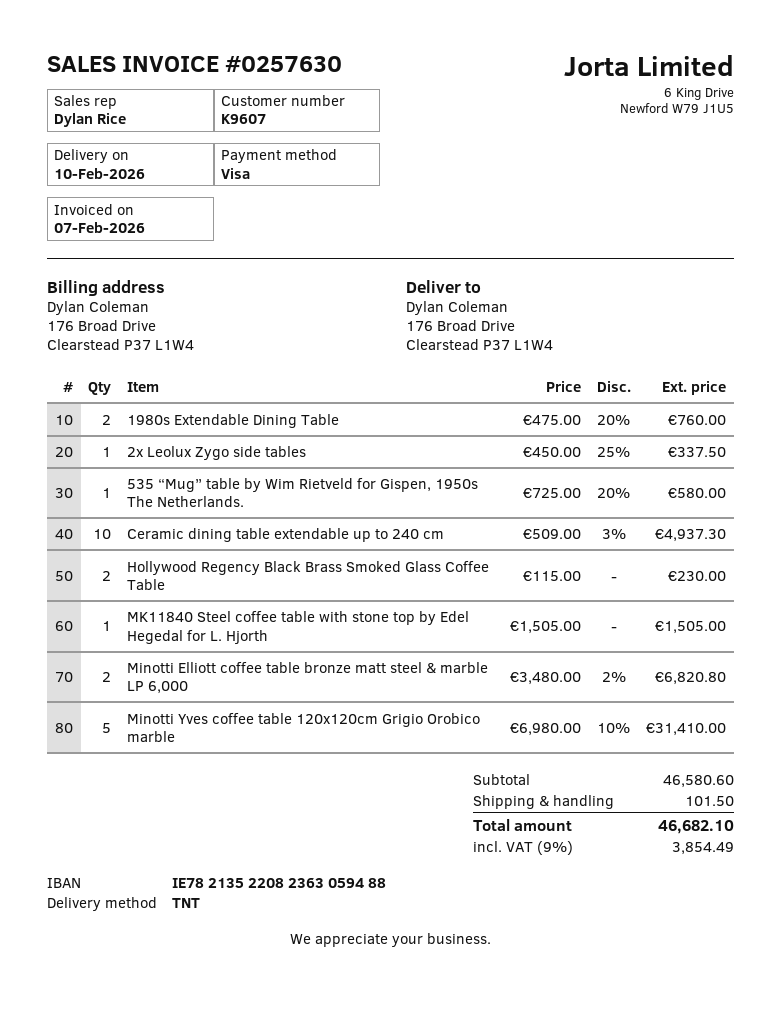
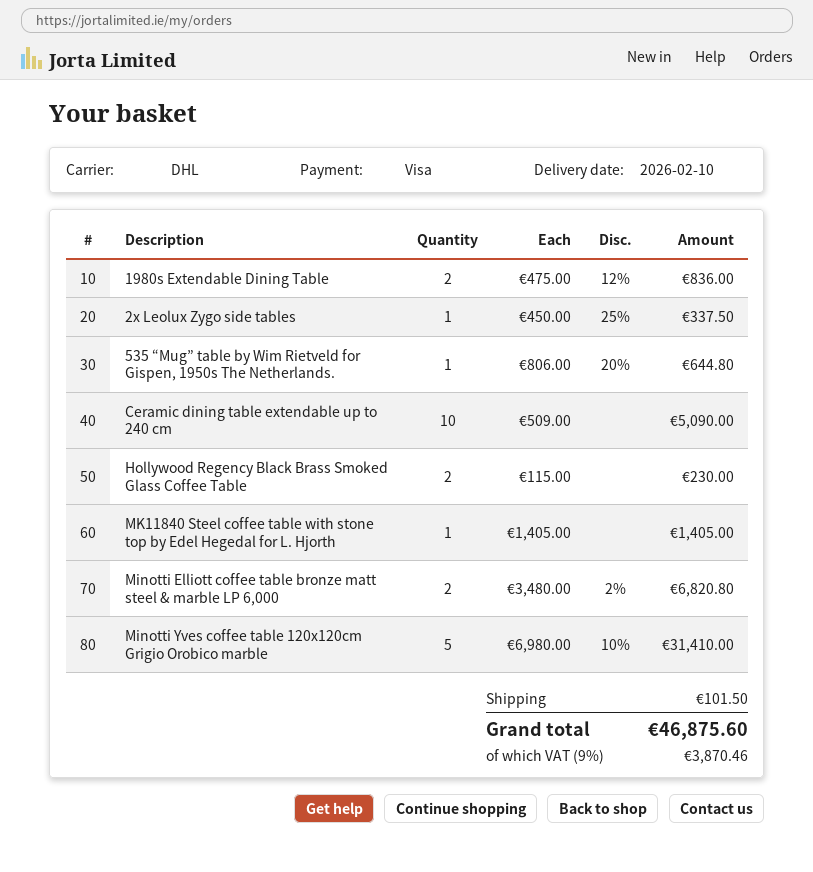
shipping method: TNT -> DHL
1980s Extendable Dining Table: 2 x 475.00 - 20% = 760.00 -> 2 x 475.00 - 12% = 836.00
535 “Mug” table by Wim Rietveld for Gispen, 1950s The Netherlands.: 1 x 725.00 - 20% = 580.00 -> 1 x 806.00 - 20% = 644.80
Ceramic dining table extendable up to 240 cm: 10 x 509.00 - 3% = 4937.30 -> 10 x 509.00 = 5090.00
MK11840 Steel coffee table with stone top by Edel Hegedal for L. Hjorth: 1 x 1505.00 = 1505.00 -> 1 x 1405.00 = 1405.00
tax: 9% = 3854.49 -> 9% = 3870.46
total: 46682.10 -> 46875.60

